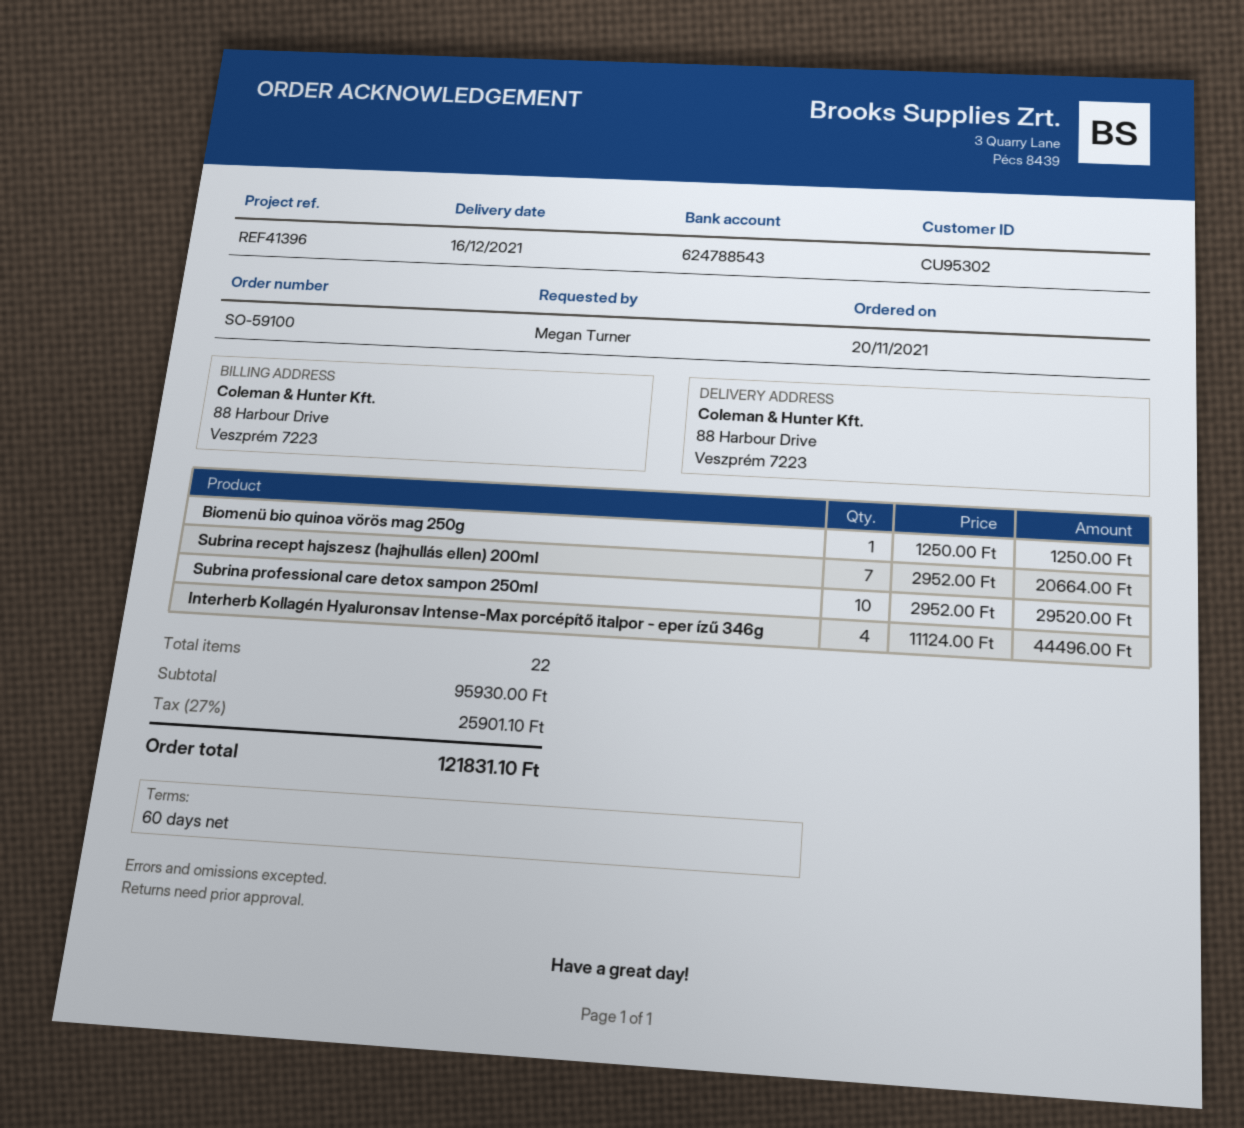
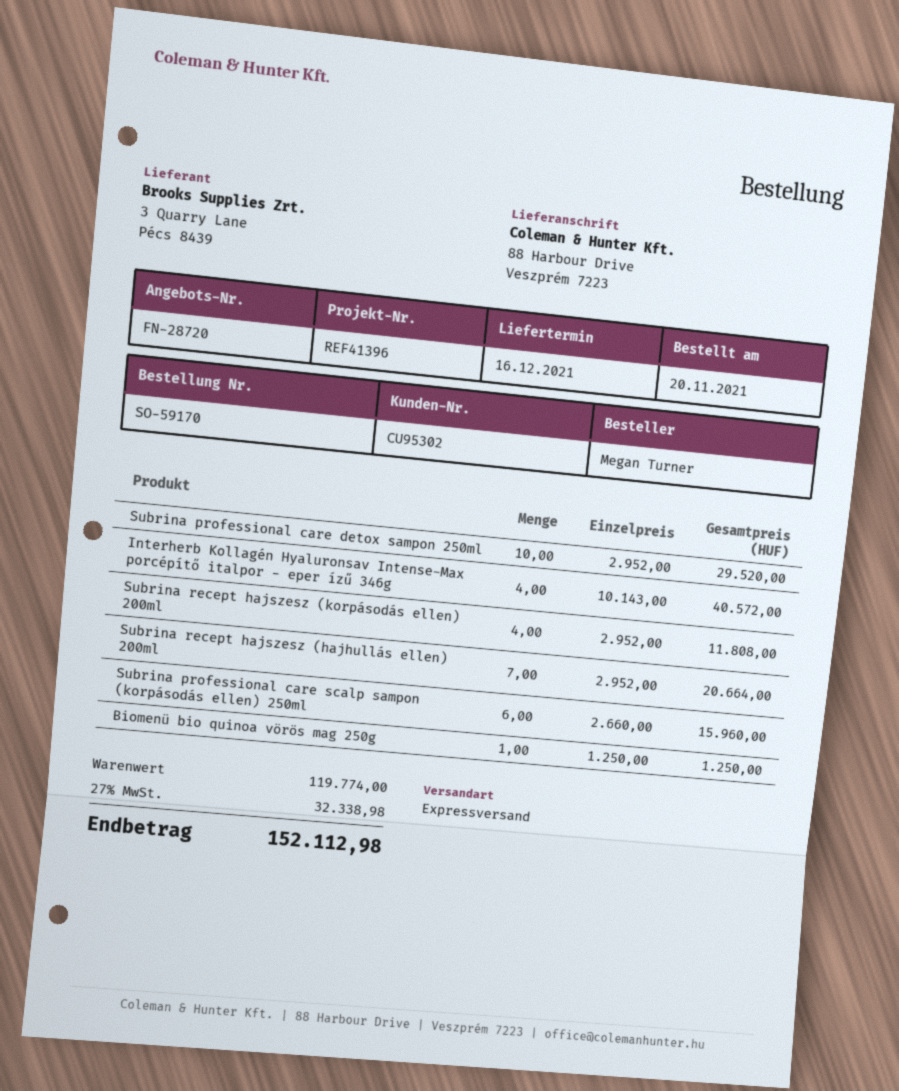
order number: SO-59100 -> SO-59170
Interherb Kollagén Hyaluronsav Intense-Max porcépítő italpor - eper ízű 346g: 4 x 11124.00 = 44496.00 -> 4 x 10143.00 = 40572.00
Subrina recept hajszesz (korpásodás ellen) 200ml: none -> 4 x 2952.00 = 11808.00
Subrina professional care scalp sampon (korpásodás ellen) 250ml: none -> 6 x 2660.00 = 15960.00
subtotal: 95930.00 -> 119774.00
tax: 27% = 25901.10 -> 27% = 32338.98
total: 121831.10 -> 152112.98

